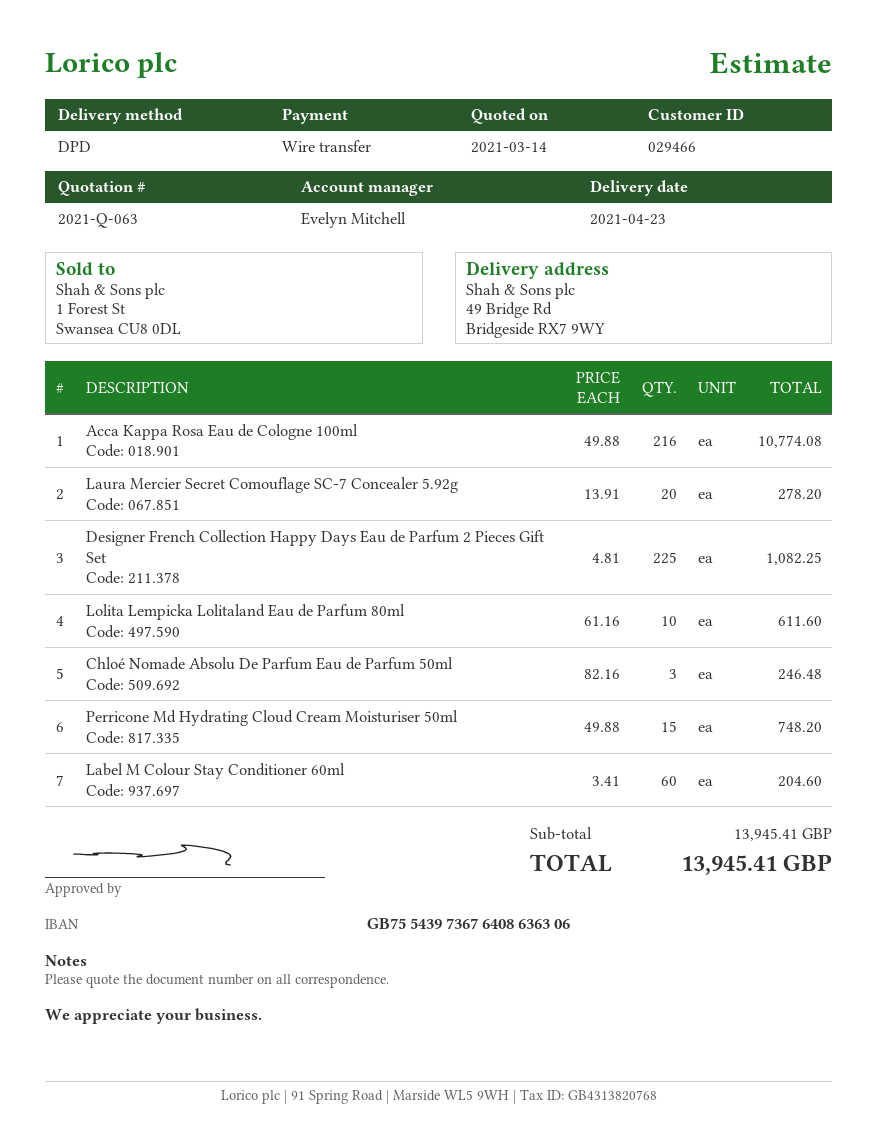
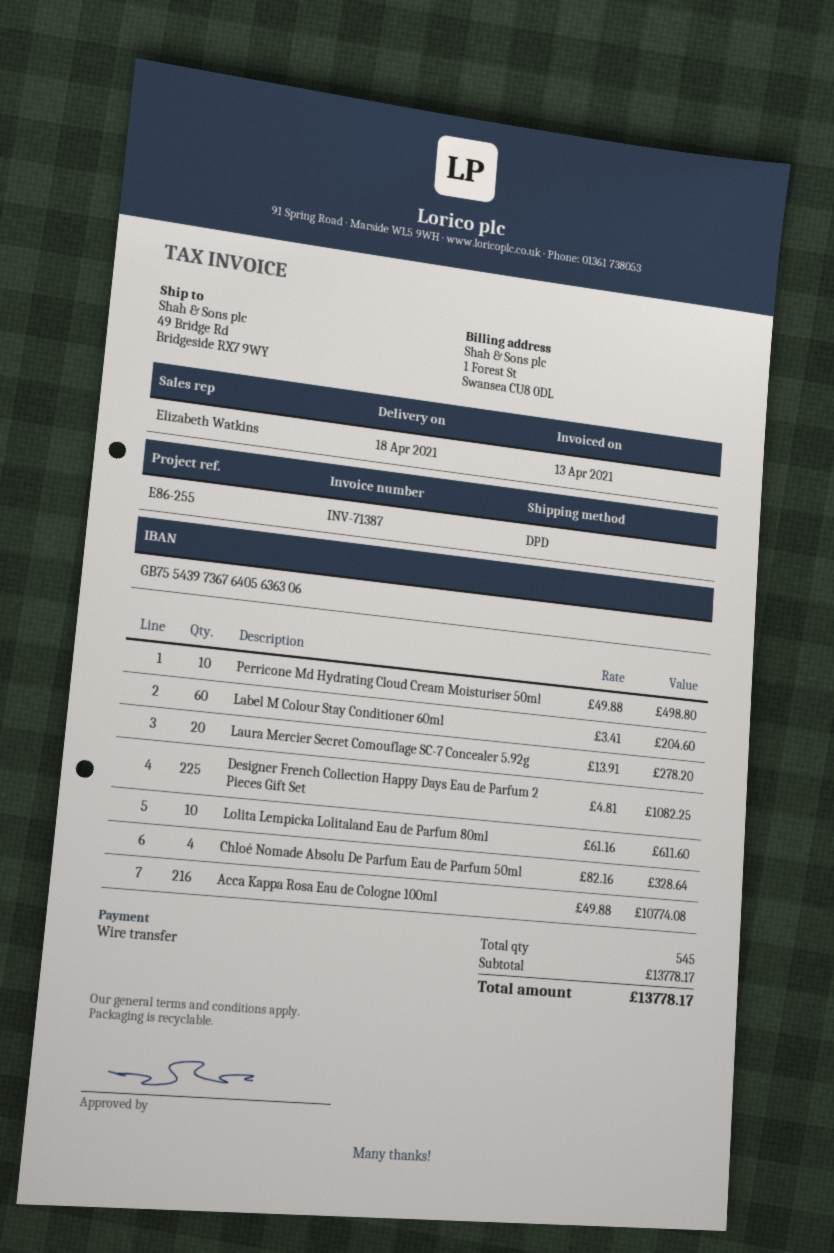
delivery date: 2021-04-23 -> 2021-04-18
sales rep: Evelyn Mitchell -> Elizabeth Watkins
bank account: GB75543973676408636306 -> GB75543973676405636306
Chloé Nomade Absolu De Parfum Eau de Parfum 50ml: 3 x 82.16 = 246.48 -> 4 x 82.16 = 328.64
Perricone Md Hydrating Cloud Cream Moisturiser 50ml: 15 x 49.88 = 748.20 -> 10 x 49.88 = 498.80
subtotal: 13945.41 -> 13778.17
total: 13945.41 -> 13778.17

